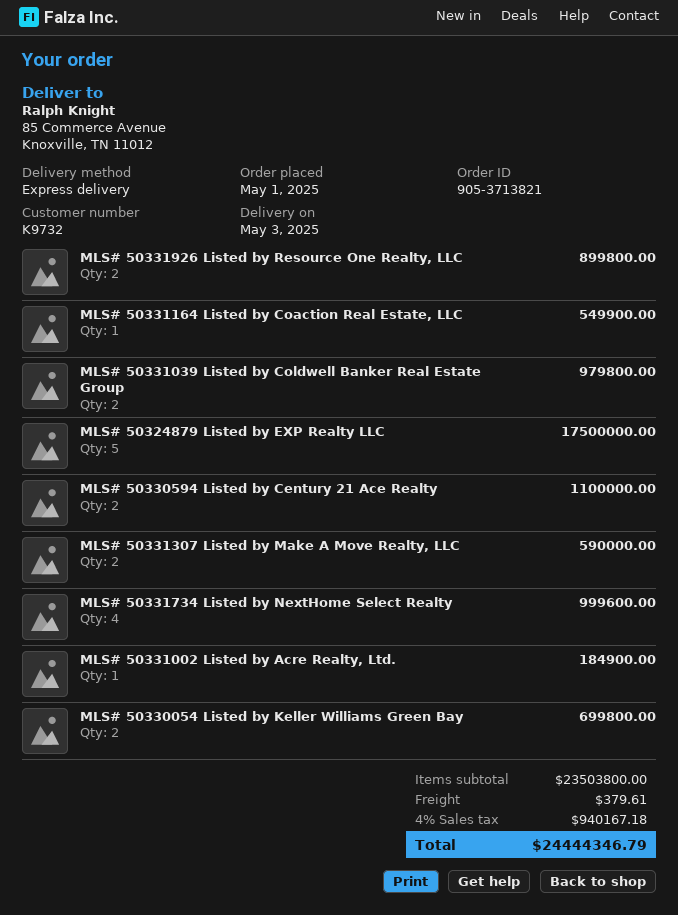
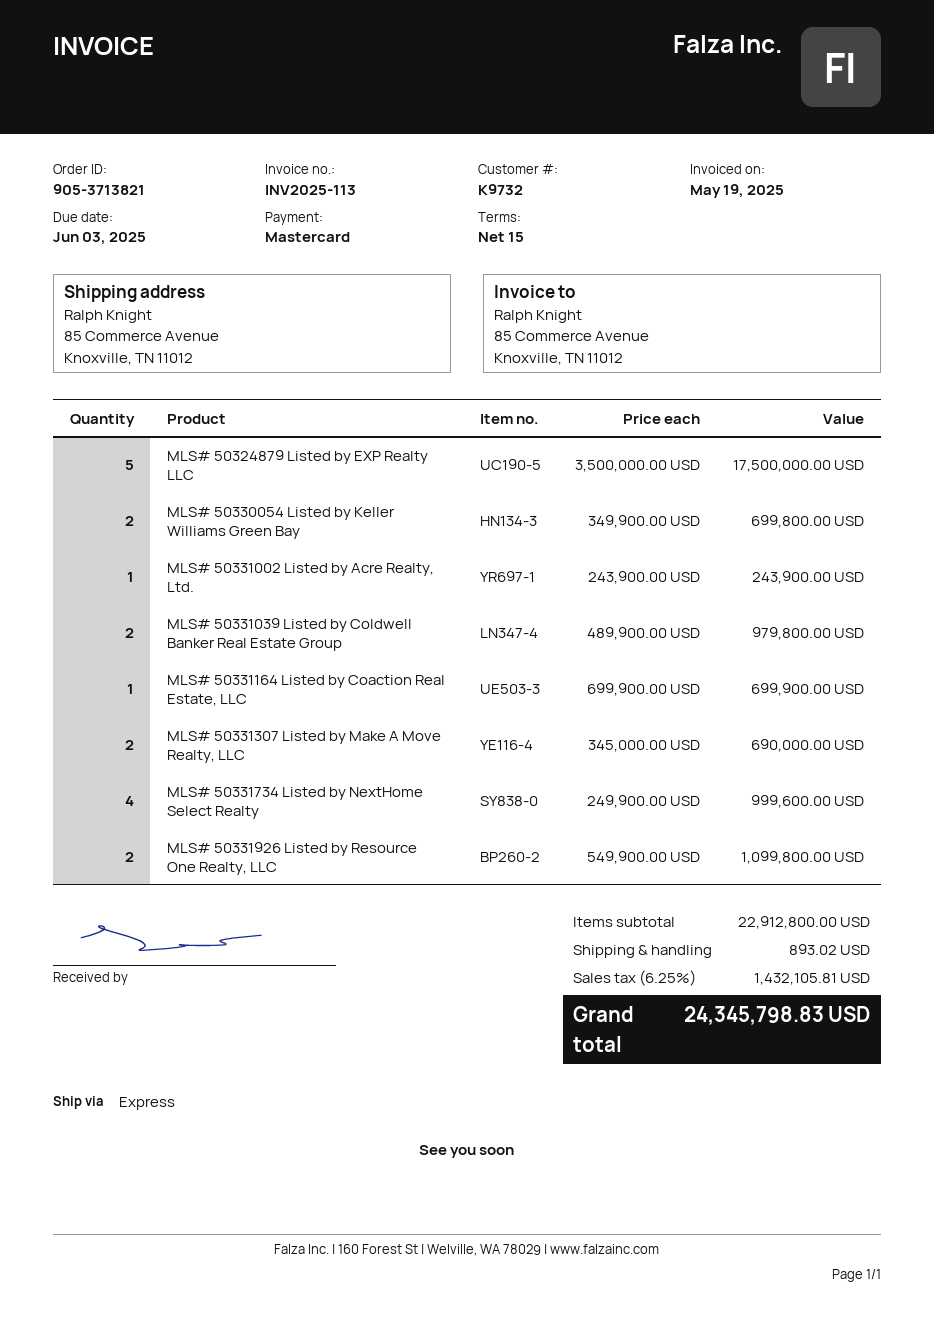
MLS# 50331926 Listed by Resource One Realty, LLC: 2 for 899800.00 -> 2 for 1099800.00
MLS# 50331164 Listed by Coaction Real Estate, LLC: 1 for 549900.00 -> 1 for 699900.00
MLS# 50330594 Listed by Century 21 Ace Realty: 2 for 1100000.00 -> none
MLS# 50331307 Listed by Make A Move Realty, LLC: 2 for 590000.00 -> 2 for 690000.00
MLS# 50331002 Listed by Acre Realty, Ltd.: 1 for 184900.00 -> 1 for 243900.00
subtotal: 23503800.00 -> 22912800.00
shipping: 379.61 -> 893.02
tax: 4% = 940167.18 -> 6.25% = 1432105.81
total: 24444346.79 -> 24345798.83

